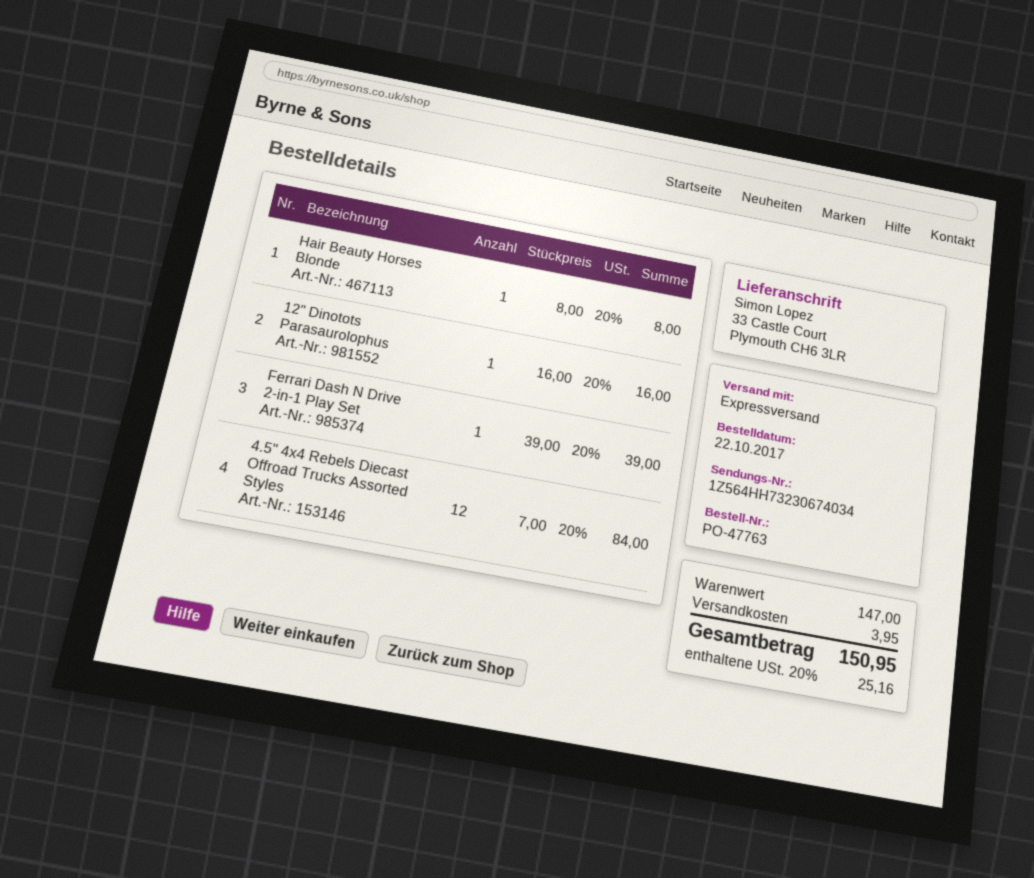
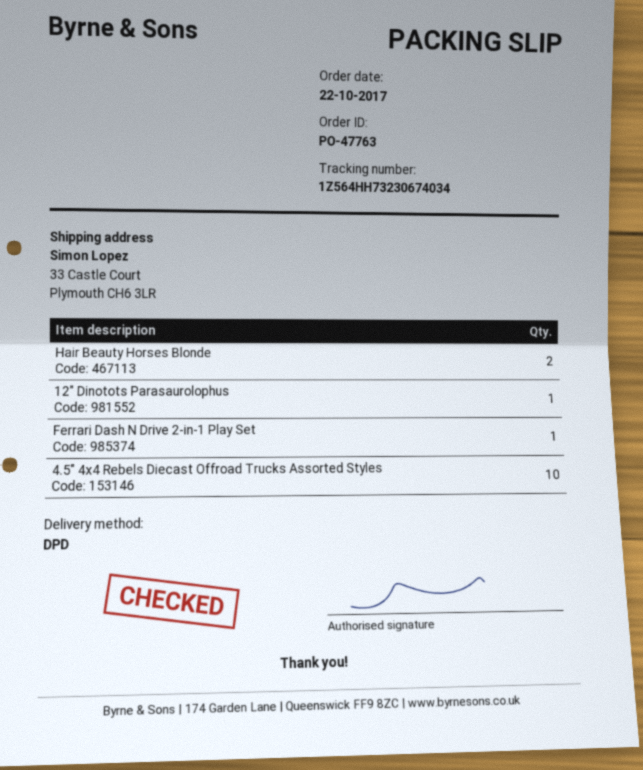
shipping method: express -> DPD
Hair Beauty Horses Blonde: 1 -> 2
4.5" 4x4 Rebels Diecast Offroad Trucks Assorted Styles: 12 -> 10

